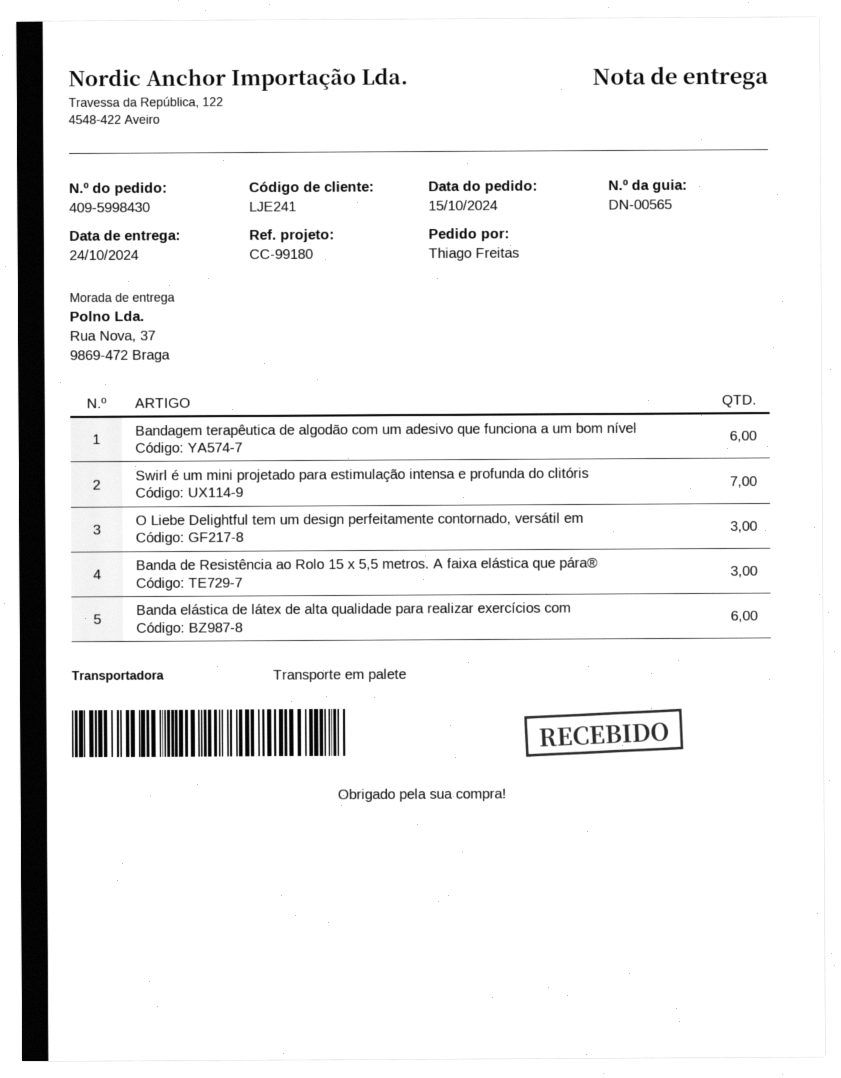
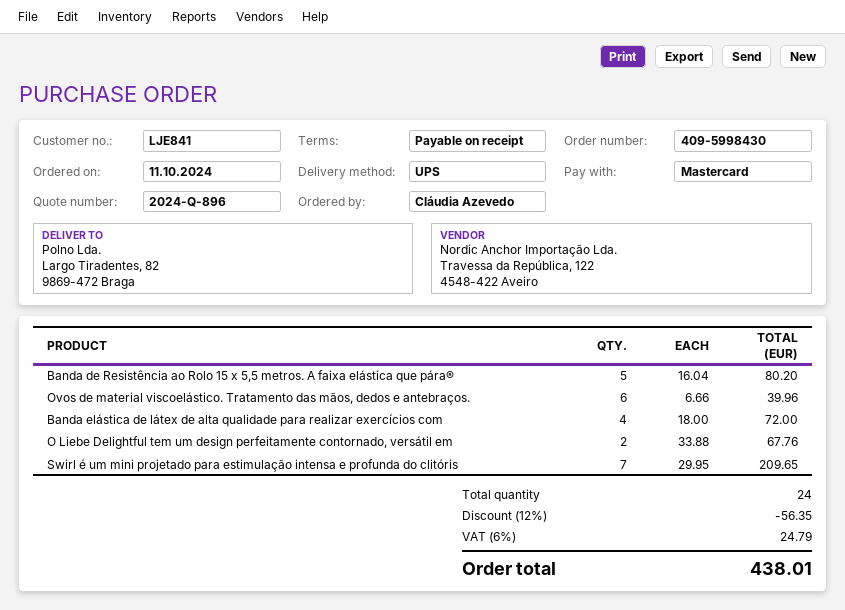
order date: 2024-10-15 -> 2024-10-11
customer number: LJE241 -> LJE841
ordered by: Thiago Freitas -> Cláudia Azevedo
shipping method: pallet freight -> UPS
ship to: Rua Nova, 37, 9869-472 Braga -> Largo Tiradentes, 82, 9869-472 Braga
Bandagem terapêutica de algodão com um adesivo que funciona a um bom nível: 6 -> none
O Liebe Delightful tem um design perfeitamente contornado, versátil em: 3 -> 2
Banda de Resistência ao Rolo 15 x 5,5 metros. A faixa elástica que pára®: 3 -> 5
Banda elástica de látex de alta qualidade para realizar exercícios com: 6 -> 4
Ovos de material viscoelástico. Tratamento das mãos, dedos e antebraços.: none -> 6

